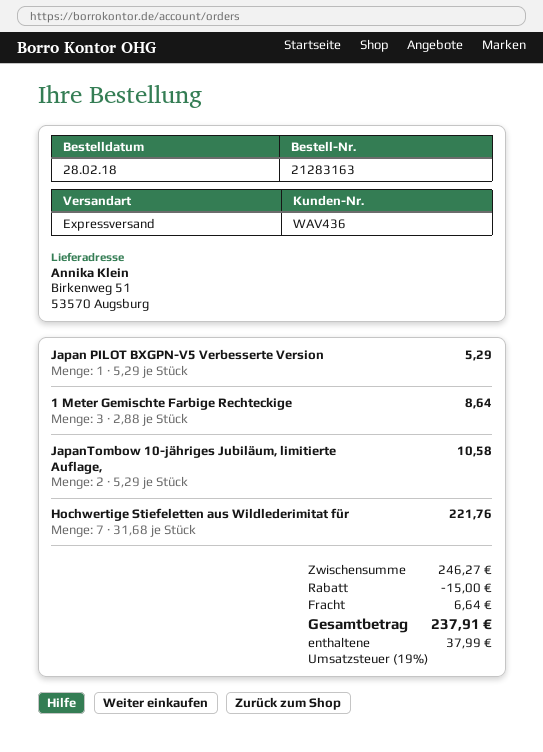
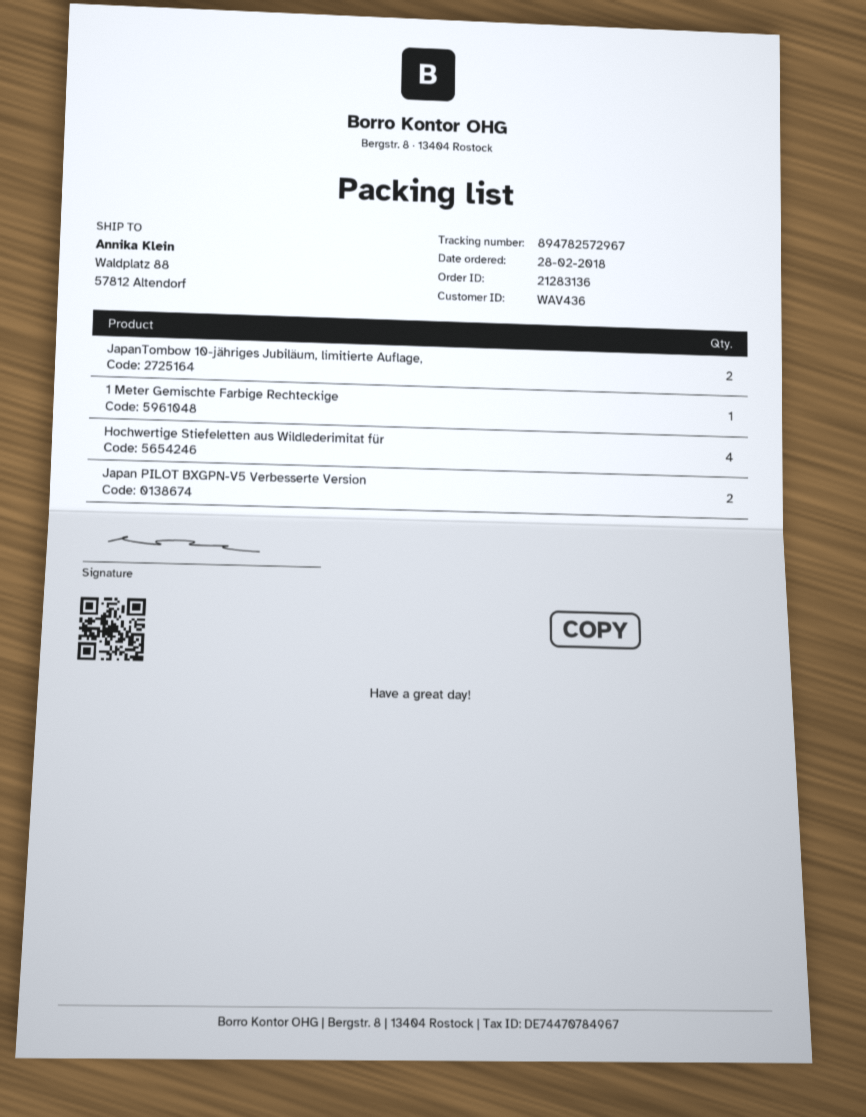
order number: 21283163 -> 21283136
ship to: Birkenweg 51, 53570 Augsburg -> Waldplatz 88, 57812 Altendorf
Japan PILOT BXGPN-V5 Verbesserte Version: 1 -> 2
1 Meter Gemischte Farbige Rechteckige: 3 -> 1
Hochwertige Stiefeletten aus Wildlederimitat für: 7 -> 4

